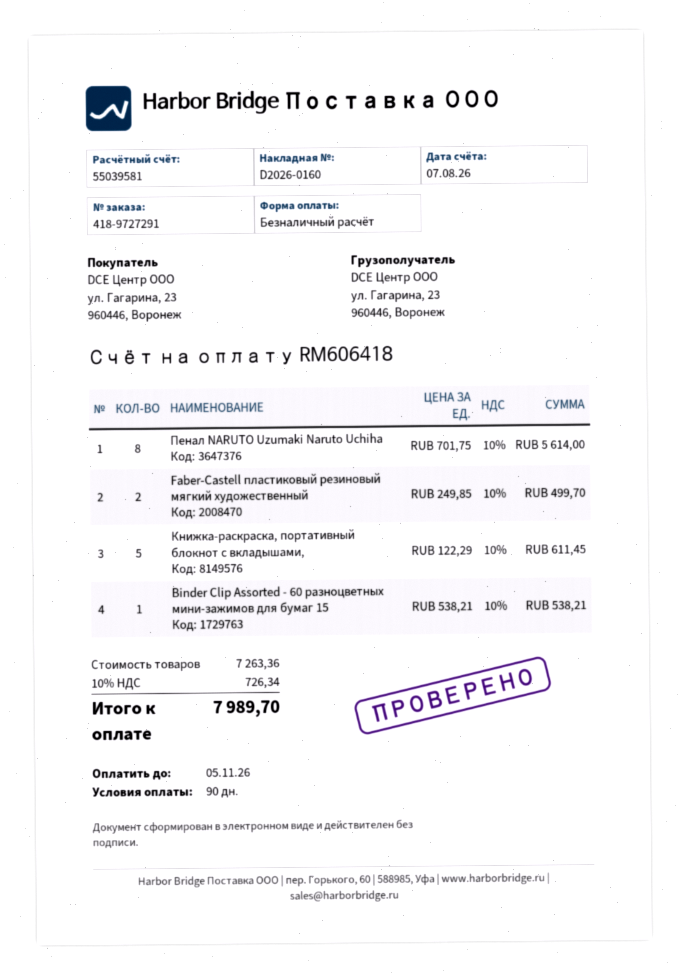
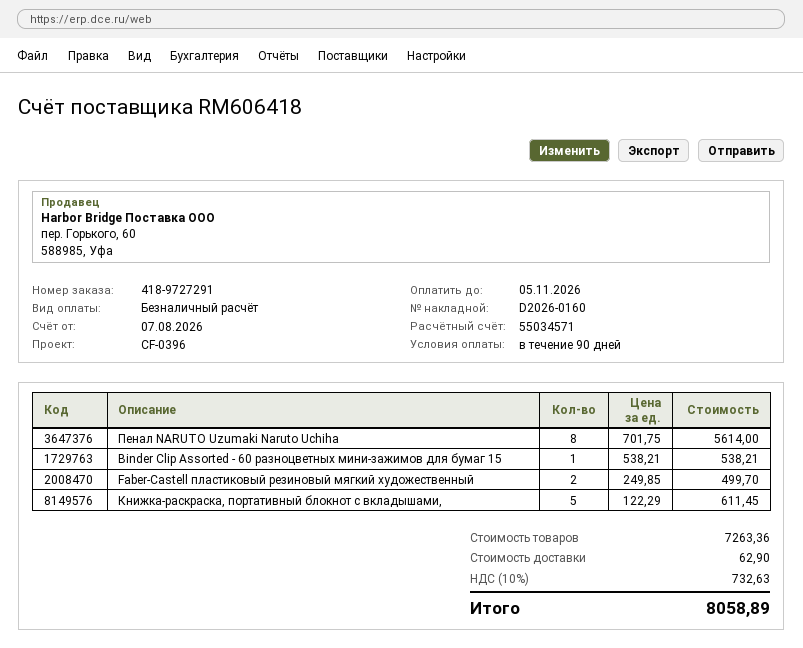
bank account: 55039581 -> 55034571
shipping: none -> 62.90
tax: 10% = 726.34 -> 10% = 732.63
total: 7989.70 -> 8058.89

